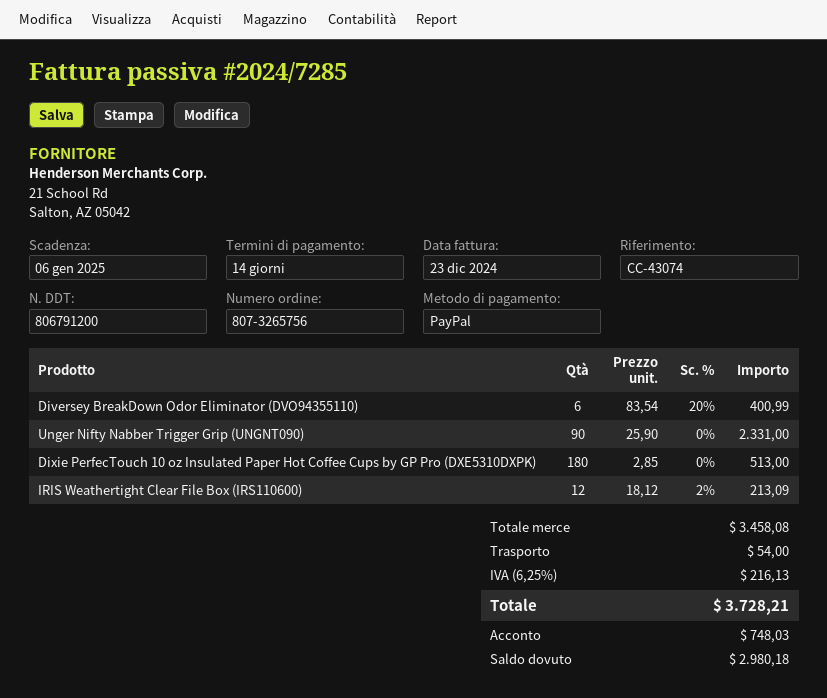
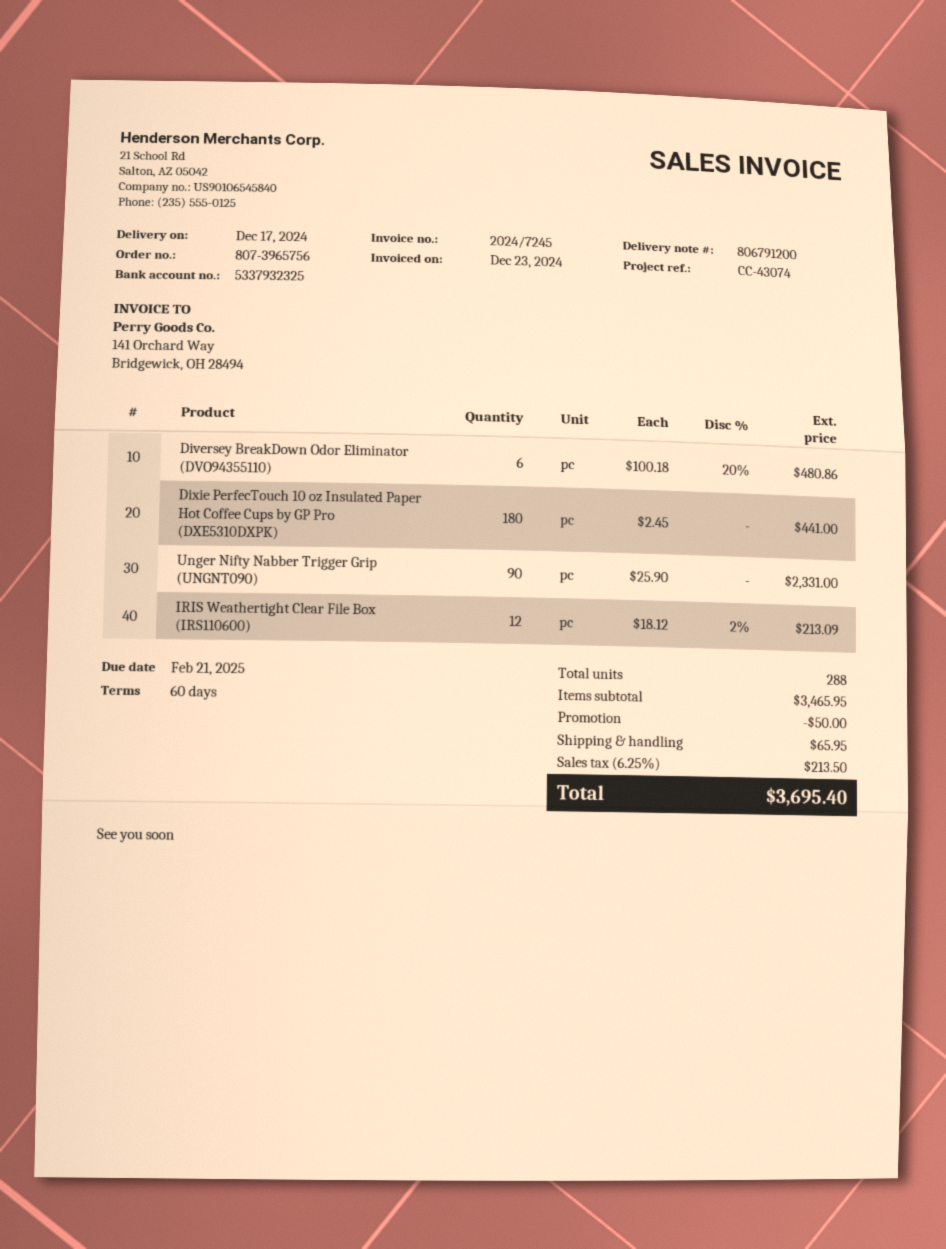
order number: 807-3265756 -> 807-3965756
invoice number: 2024/7285 -> 2024/7245
payment terms: 14 days -> 60 days
due date: 2025-01-06 -> 2025-02-21
Diversey BreakDown Odor Eliminator (DVO94355110): 6 x 83.54 - 20% = 400.99 -> 6 x 100.18 - 20% = 480.86
Dixie PerfecTouch 10 oz Insulated Paper Hot Coffee Cups by GP Pro (DXE5310DXPK): 180 x 2.85 = 513.00 -> 180 x 2.45 = 441.00
subtotal: 3458.08 -> 3465.95
discount: none -> 50.00
shipping: 54.00 -> 65.95
tax: 6.25% = 216.13 -> 6.25% = 213.50
total: 3728.21 -> 3695.40

